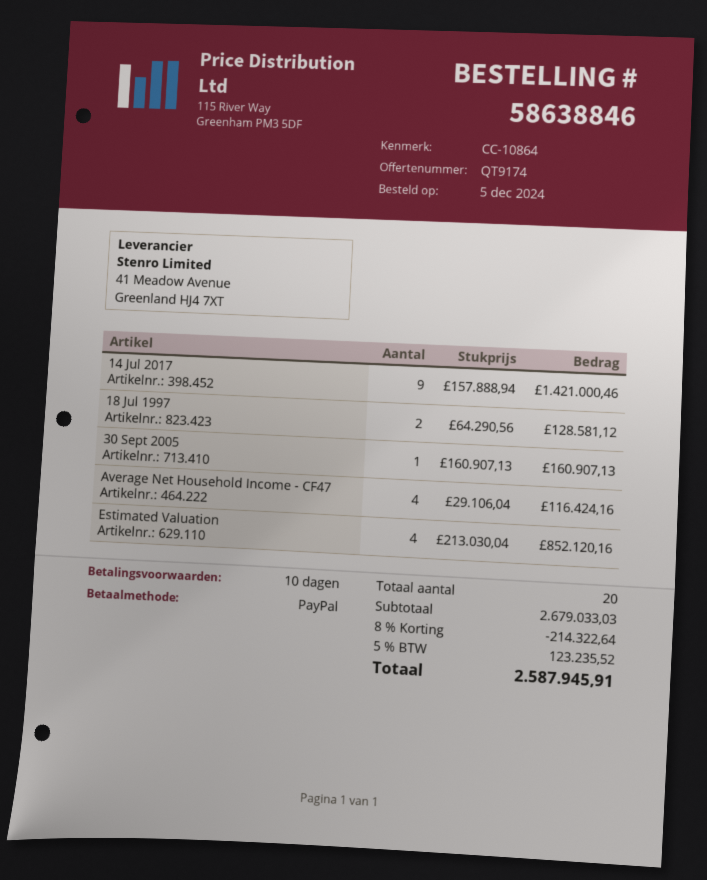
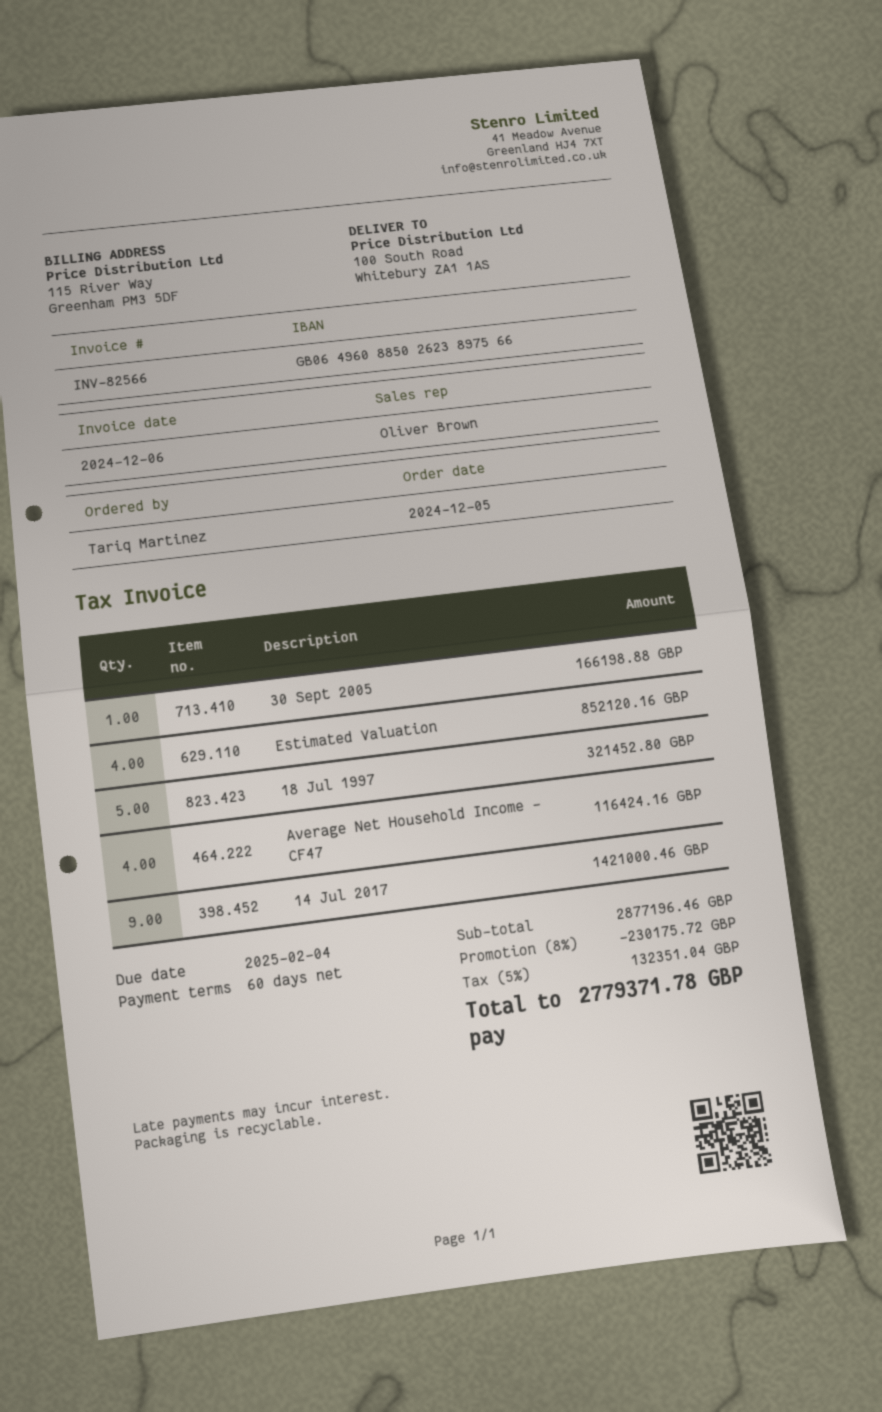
payment terms: 10 days -> 60 days
18 Jul 1997: 2 for 128581.12 -> 5 for 321452.80
30 Sept 2005: 1 for 160907.13 -> 1 for 166198.88
subtotal: 2679033.03 -> 2877196.46
discount: 8% = 214322.64 -> 8% = 230175.72
tax: 5% = 123235.52 -> 5% = 132351.04
total: 2587945.91 -> 2779371.78

